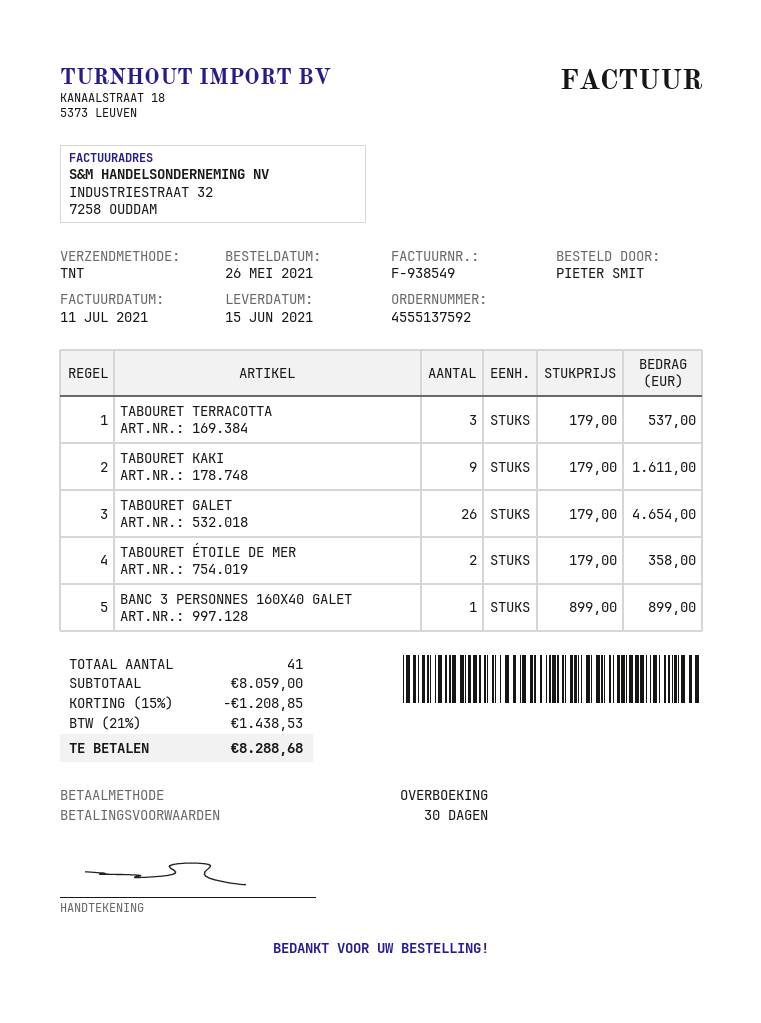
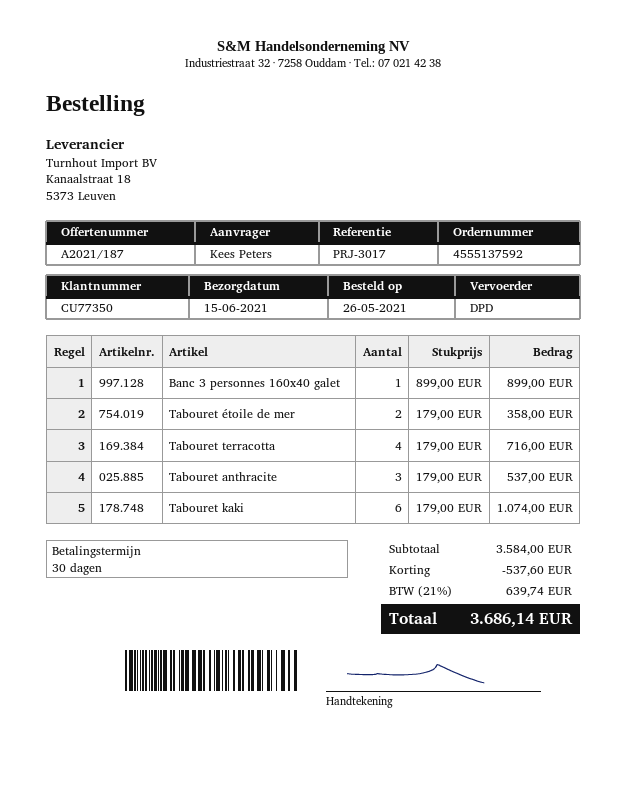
ordered by: PIETER SMIT -> Kees Peters
shipping method: TNT -> DPD
TABOURET TERRACOTTA: 3 x 179.00 = 537.00 -> 4 x 179.00 = 716.00
TABOURET KAKI: 9 x 179.00 = 1611.00 -> 6 x 179.00 = 1074.00
TABOURET GALET: 26 x 179.00 = 4654.00 -> none
Tabouret anthracite: none -> 3 x 179.00 = 537.00
subtotal: 8059.00 -> 3584.00
discount: 1208.85 -> 537.60
tax: 21% = 1438.53 -> 21% = 639.74
total: 8288.68 -> 3686.14

